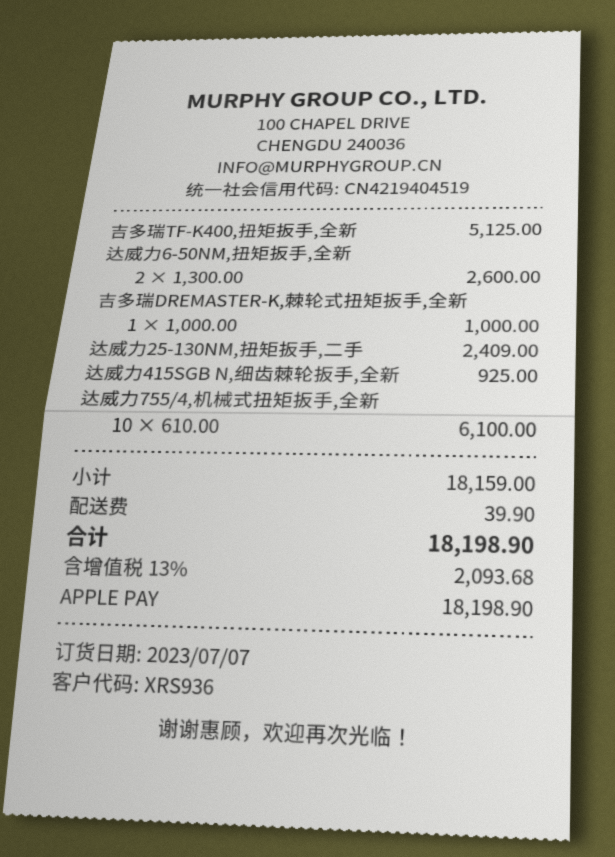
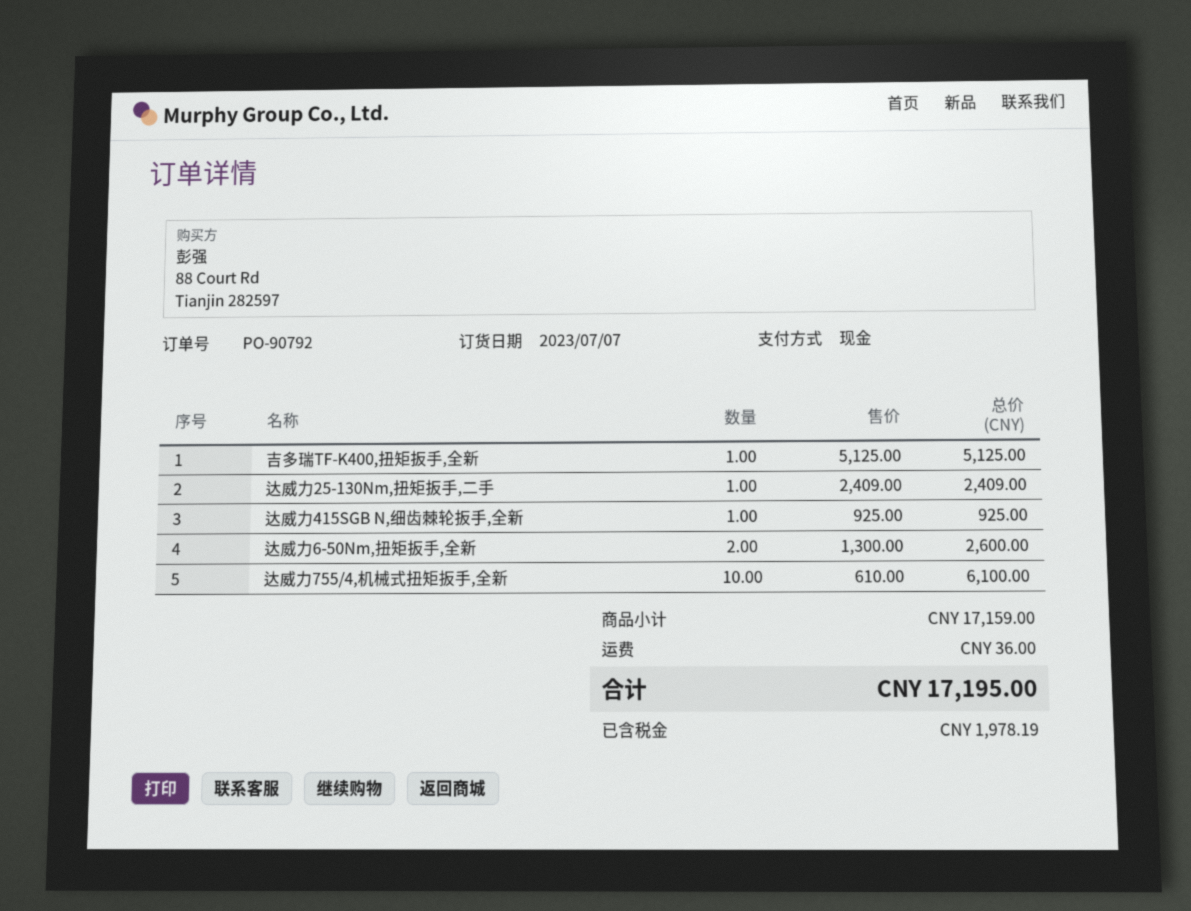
payment method: Apple Pay -> cash
吉多瑞DREMASTER-K,棘轮式扭矩扳手,全新: 1 x 1000.00 = 1000.00 -> none
subtotal: 18159.00 -> 17159.00
shipping: 39.90 -> 36.00
tax: 2093.68 -> 1978.19
total: 18198.90 -> 17195.00

